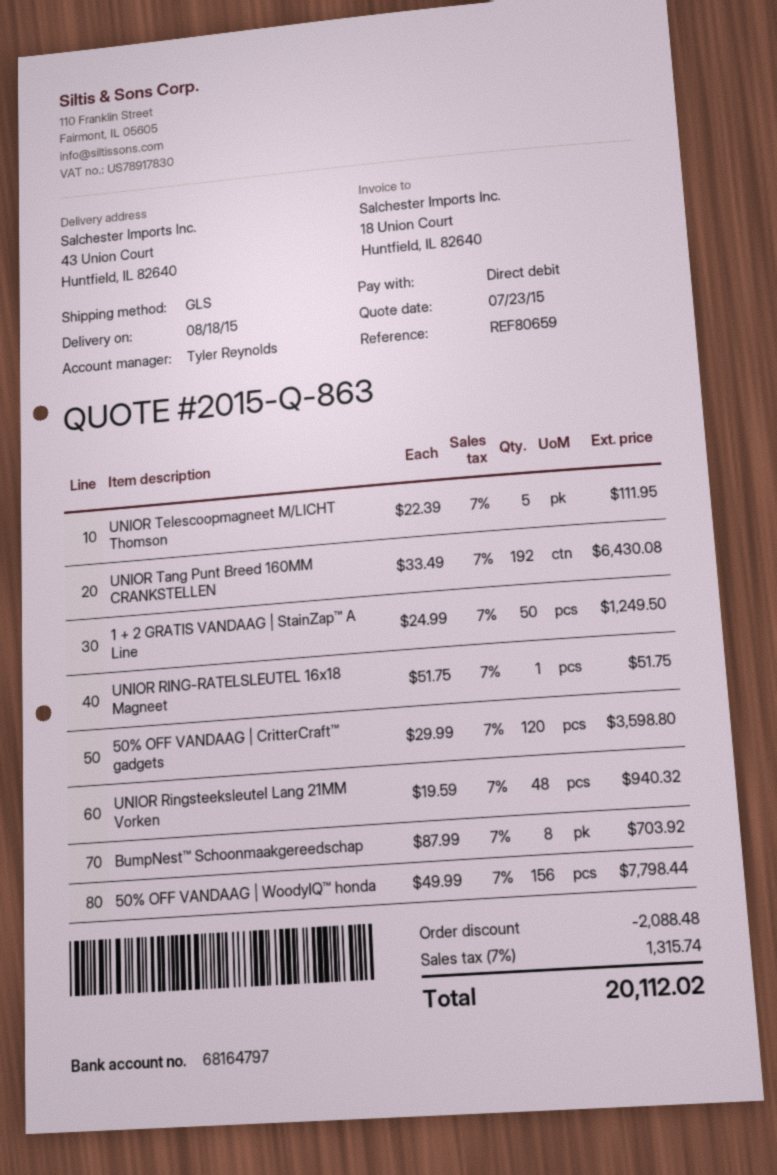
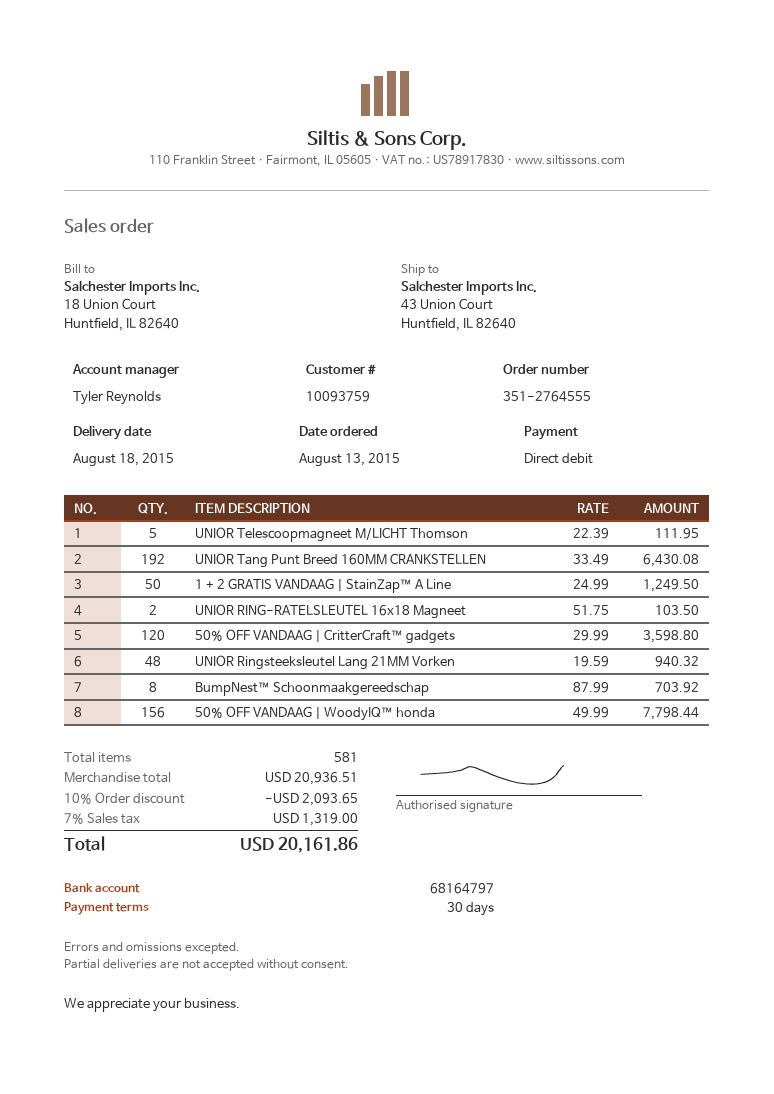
UNIOR RING-RATELSLEUTEL 16x18 Magneet: 1 x 51.75 = 51.75 -> 2 x 51.75 = 103.50
discount: 2088.48 -> 2093.65
tax: 7% = 1315.74 -> 7% = 1319.00
total: 20112.02 -> 20161.86

